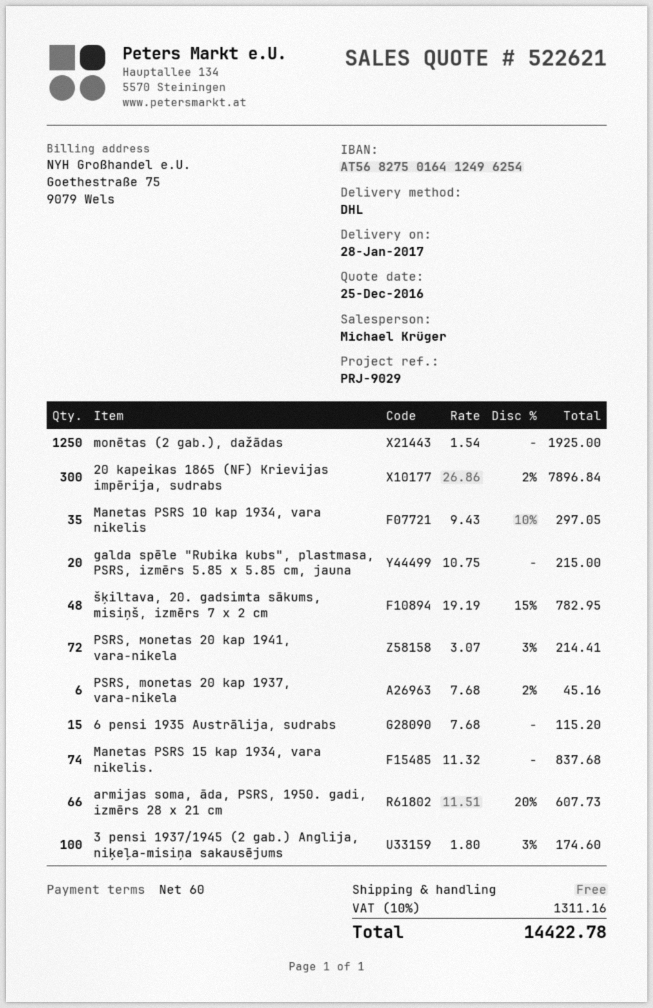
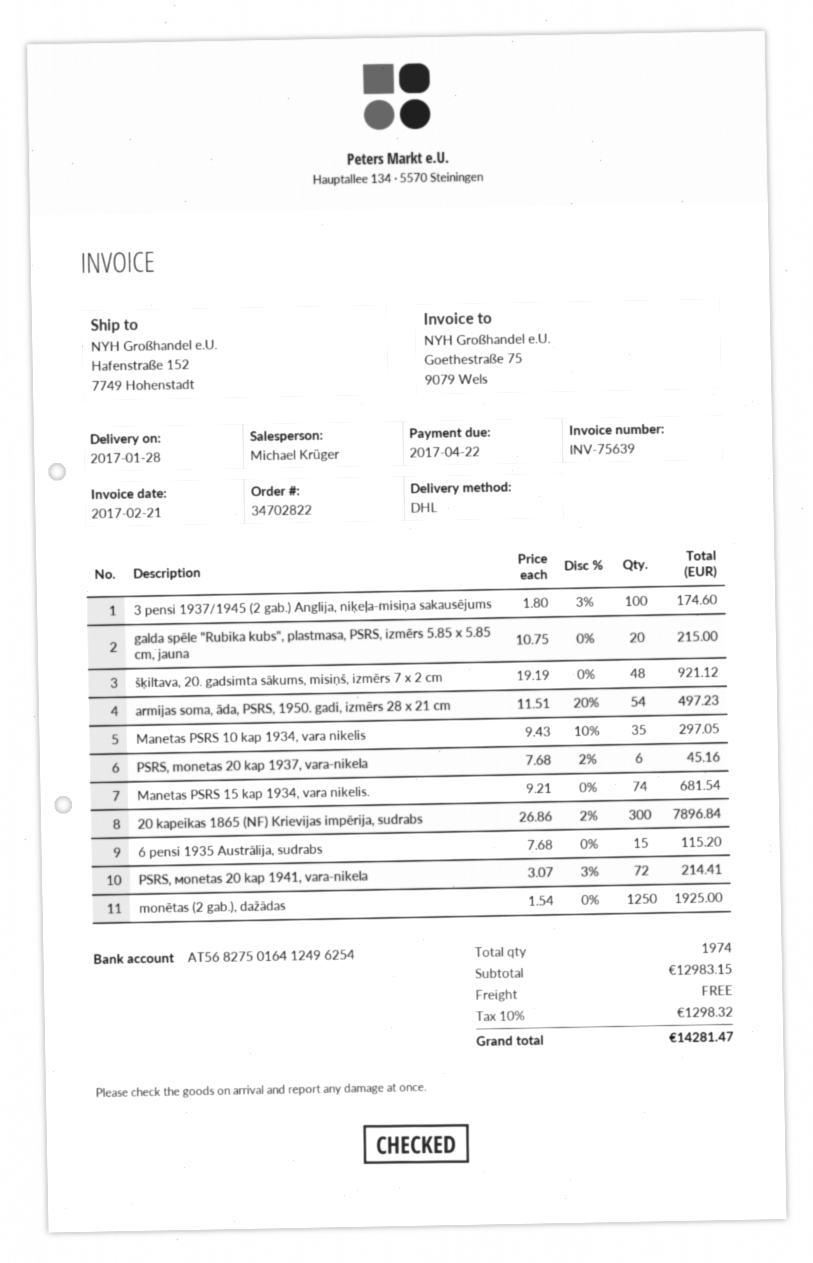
šķiltava, 20. gadsimta sākums, misiņš, izmērs 7 x 2 cm: 48 x 19.19 - 15% = 782.95 -> 48 x 19.19 = 921.12
Manetas PSRS 15 kap 1934, vara nikelis.: 74 x 11.32 = 837.68 -> 74 x 9.21 = 681.54
armijas soma, āda, PSRS, 1950. gadi, izmērs 28 x 21 cm: 66 x 11.51 - 20% = 607.73 -> 54 x 11.51 - 20% = 497.23
tax: 10% = 1311.16 -> 10% = 1298.32
total: 14422.78 -> 14281.47

